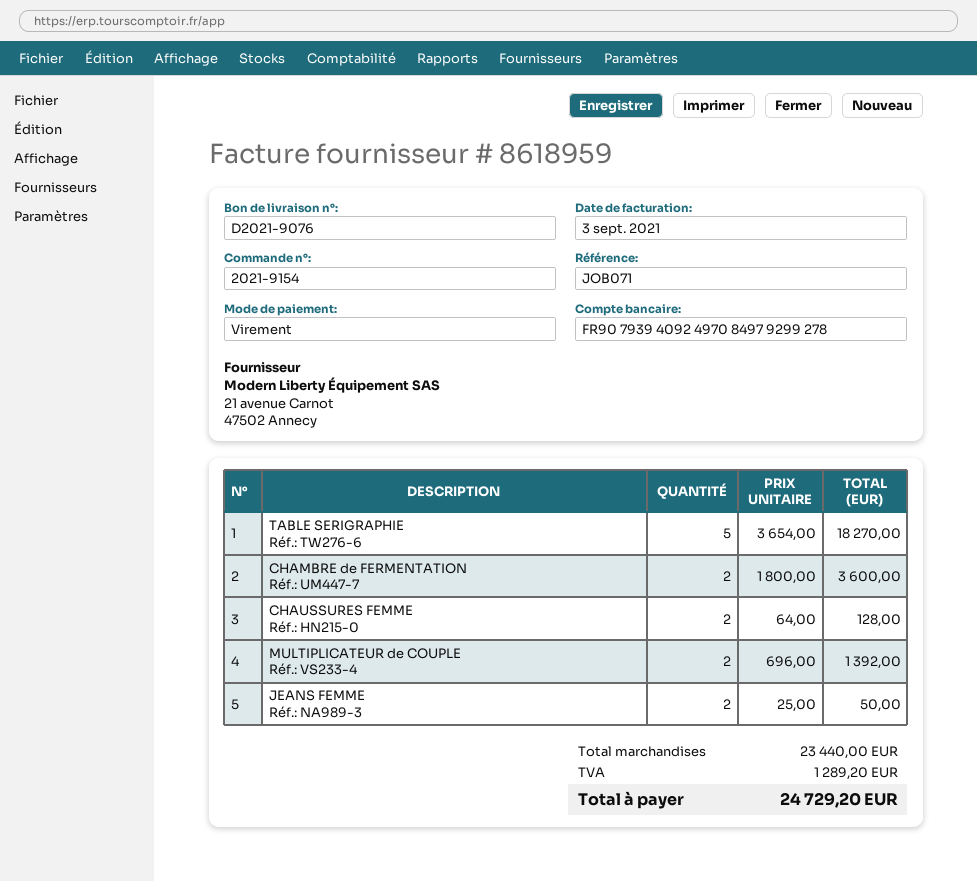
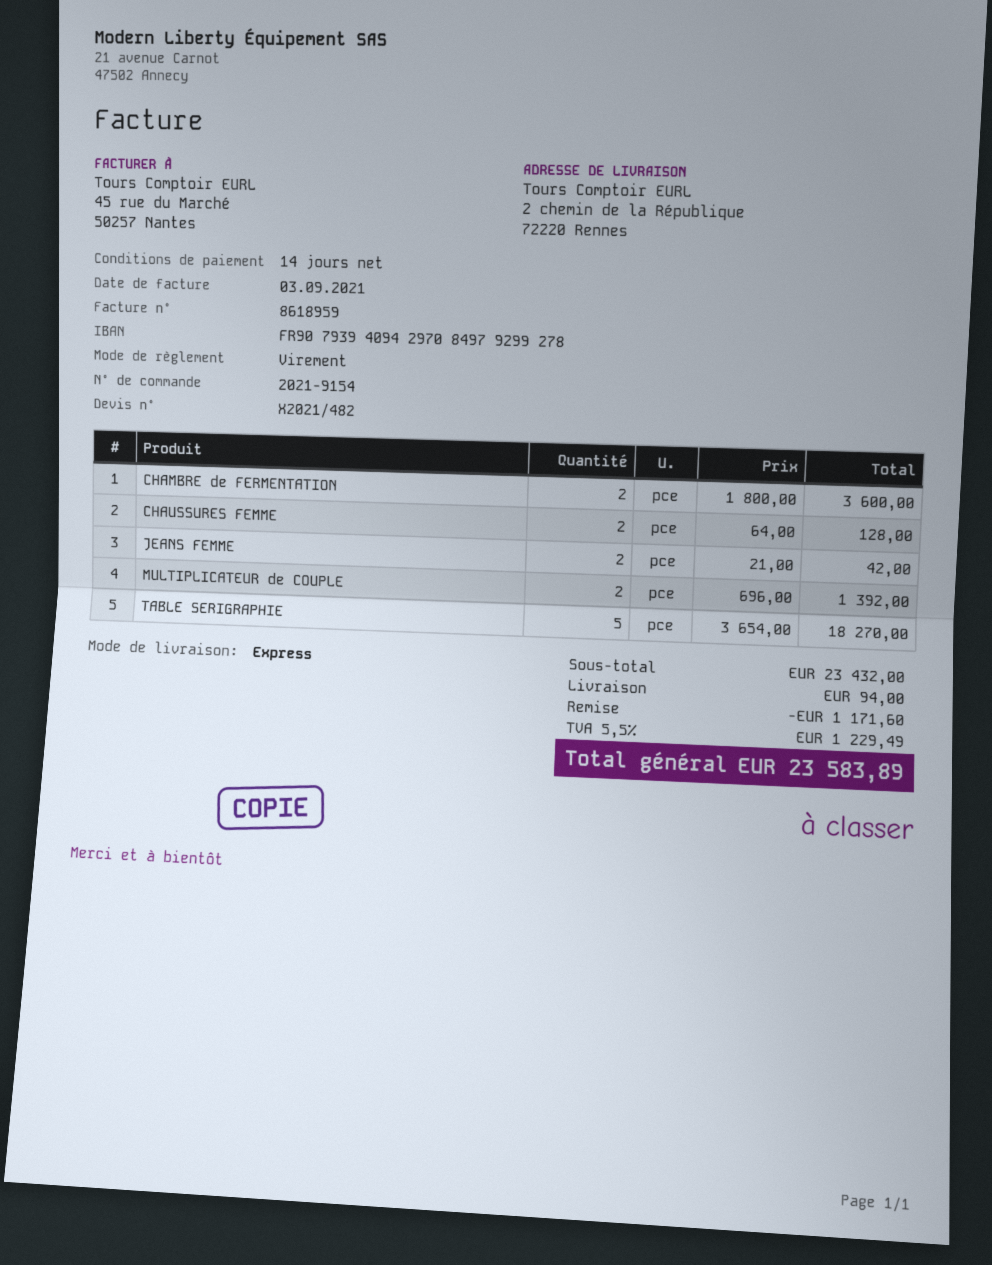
bank account: FR9079394092497084979299278 -> FR9079394094297084979299278
JEANS FEMME: 2 x 25.00 = 50.00 -> 2 x 21.00 = 42.00
subtotal: 23440.00 -> 23432.00
discount: none -> 1171.60
shipping: none -> 94.00
tax: 1289.20 -> 1229.49
total: 24729.20 -> 23583.89

